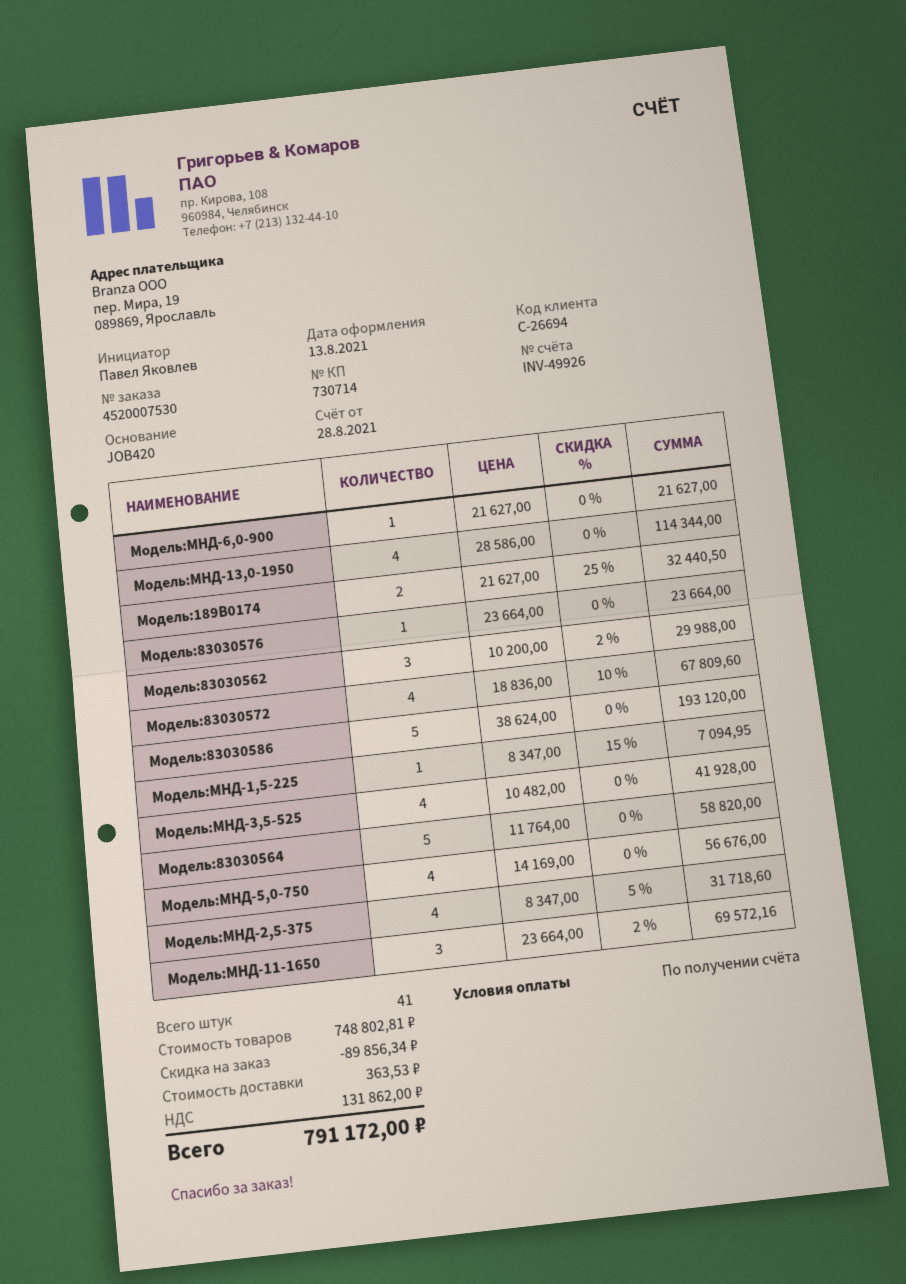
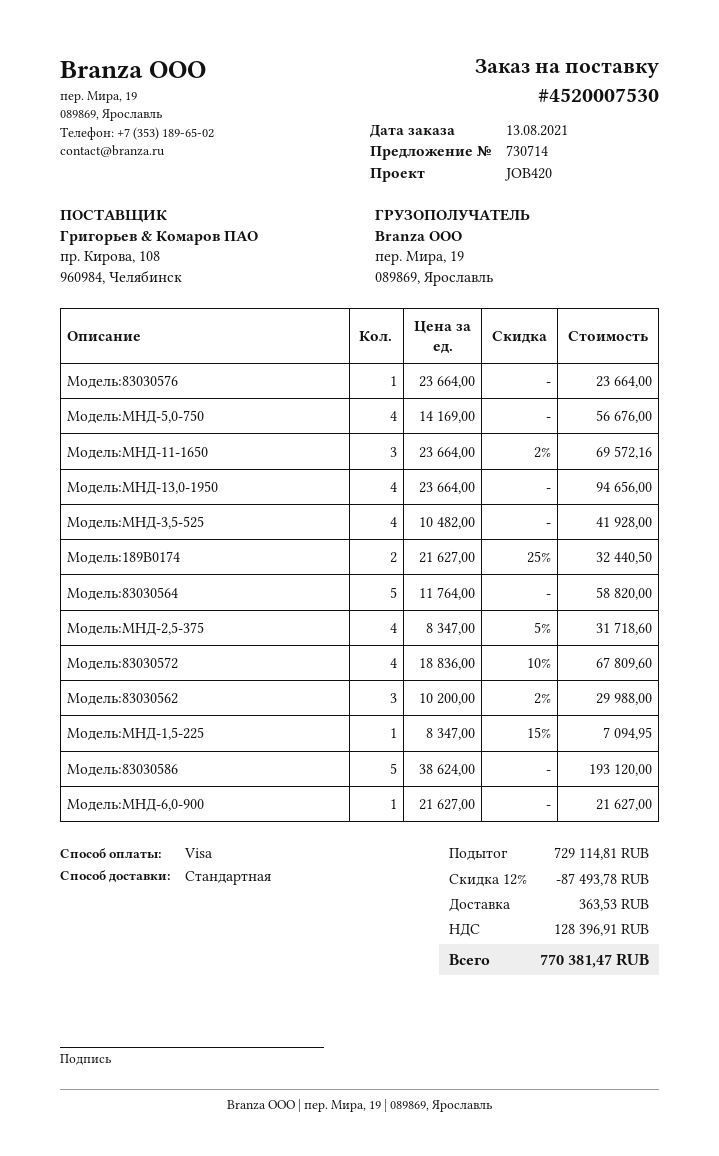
Модель:МНД-13,0-1950: 4 x 28586.00 = 114344.00 -> 4 x 23664.00 = 94656.00
subtotal: 748802.81 -> 729114.81
discount: 89856.34 -> 87493.78
tax: 131862.00 -> 128396.91
total: 791172.00 -> 770381.47

